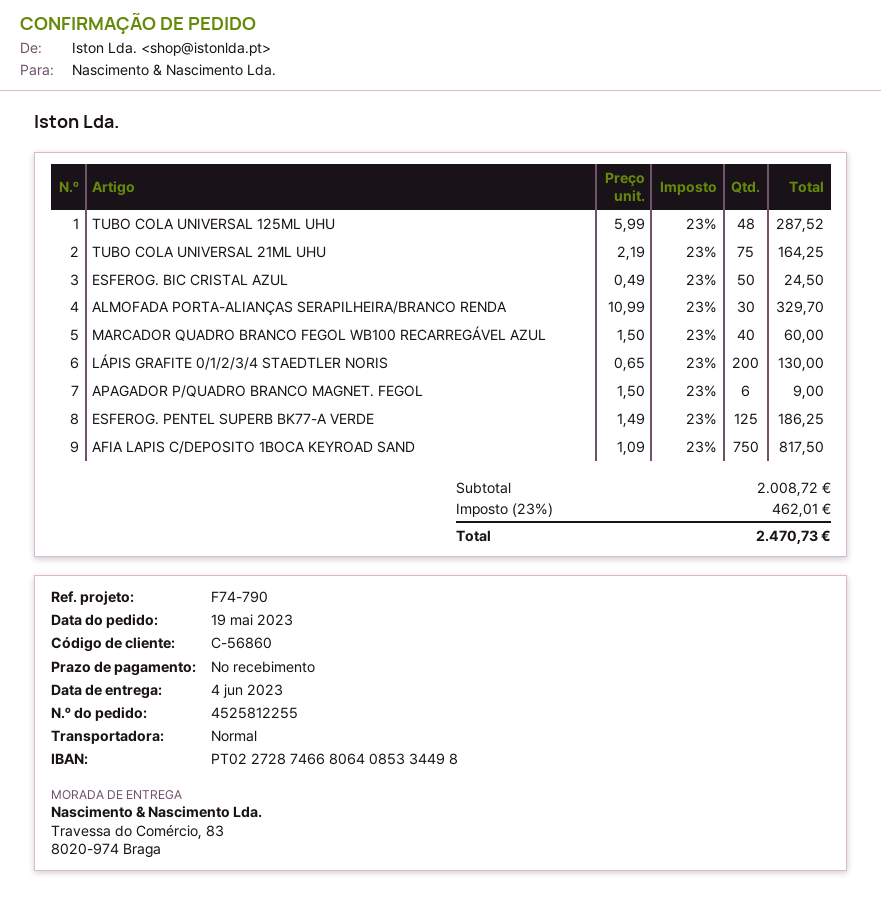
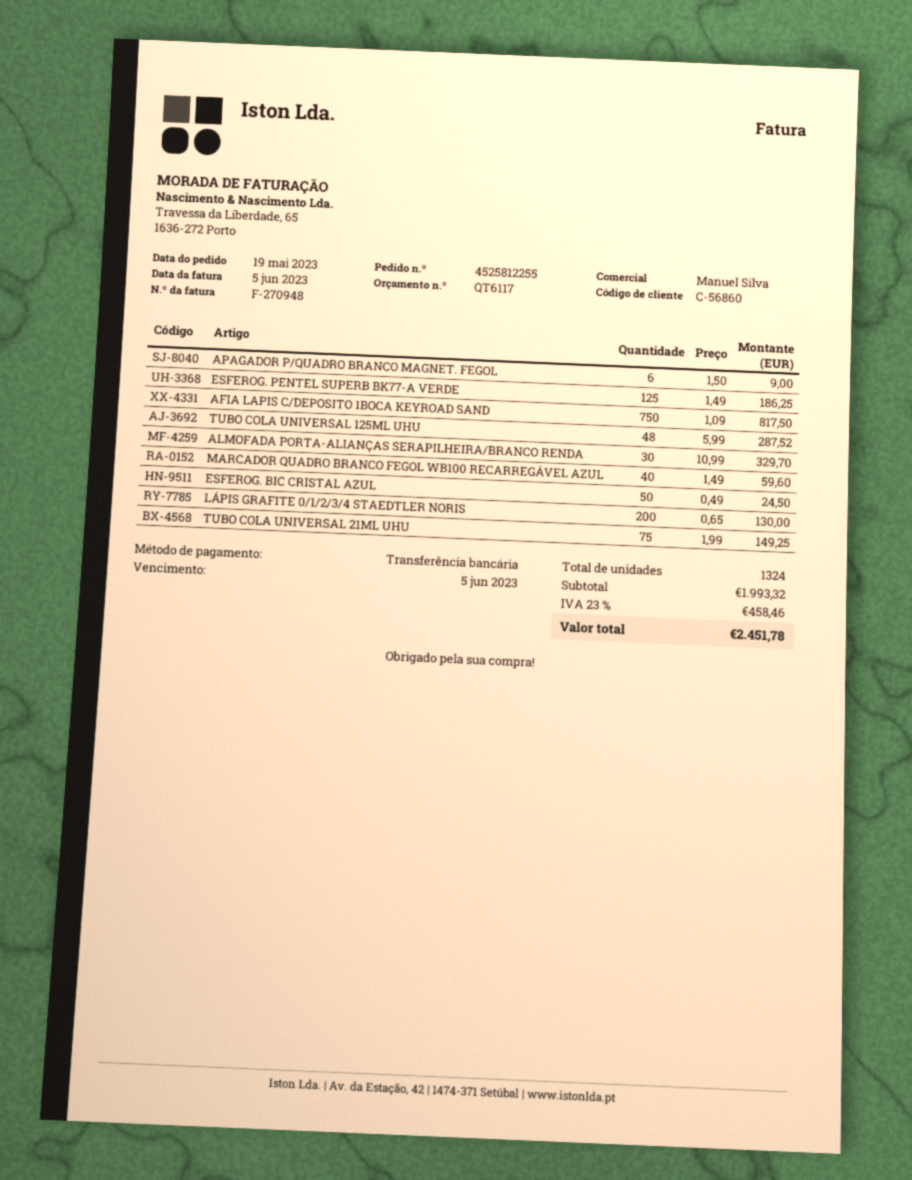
TUBO COLA UNIVERSAL 21ML UHU: 75 x 2.19 = 164.25 -> 75 x 1.99 = 149.25
MARCADOR QUADRO BRANCO FEGOL WB100 RECARREGÁVEL AZUL: 40 x 1.50 = 60.00 -> 40 x 1.49 = 59.60
subtotal: 2008.72 -> 1993.32
tax: 23% = 462.01 -> 23% = 458.46
total: 2470.73 -> 2451.78

